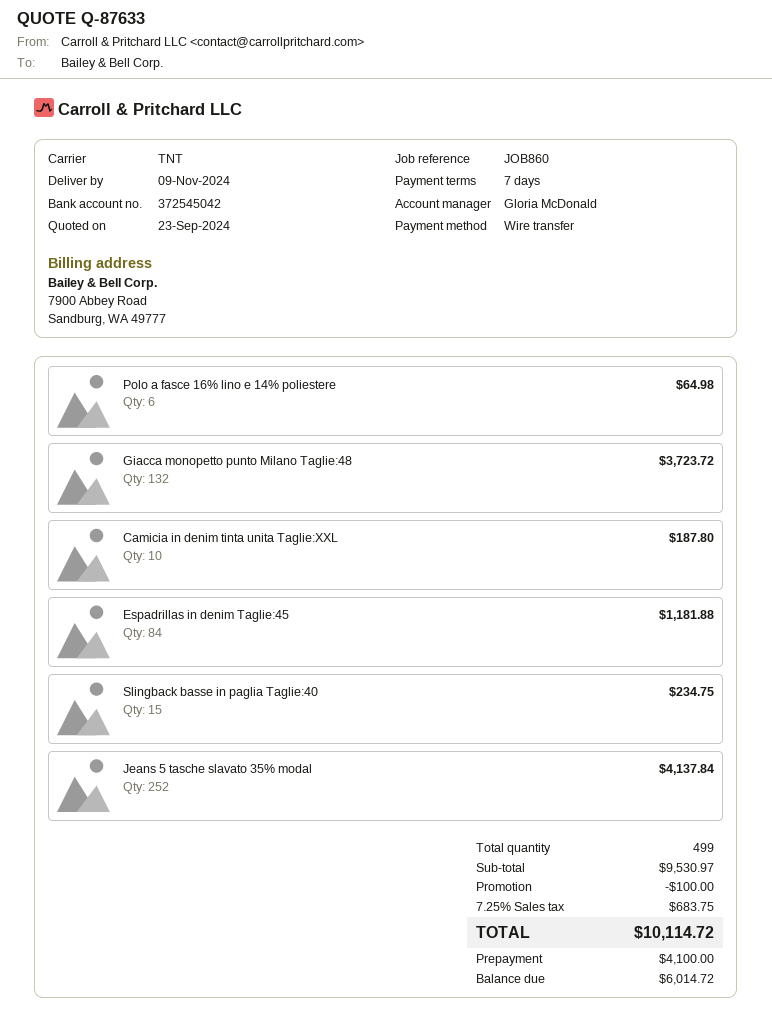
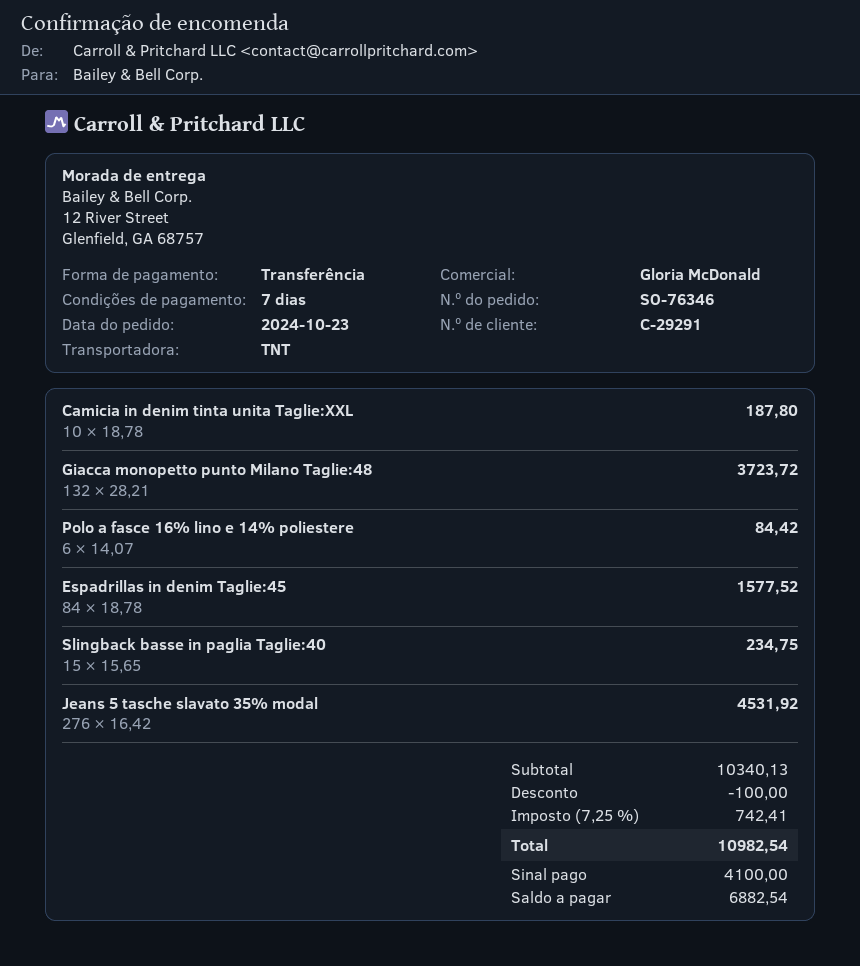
Polo a fasce 16% lino e 14% poliestere: 6 for 64.98 -> 6 for 84.42
Espadrillas in denim Taglie:45: 84 for 1181.88 -> 84 for 1577.52
Jeans 5 tasche slavato 35% modal: 252 for 4137.84 -> 276 for 4531.92
subtotal: 9530.97 -> 10340.13
tax: 7.25% = 683.75 -> 7.25% = 742.41
total: 10114.72 -> 10982.54
balance: 6014.72 -> 6882.54

